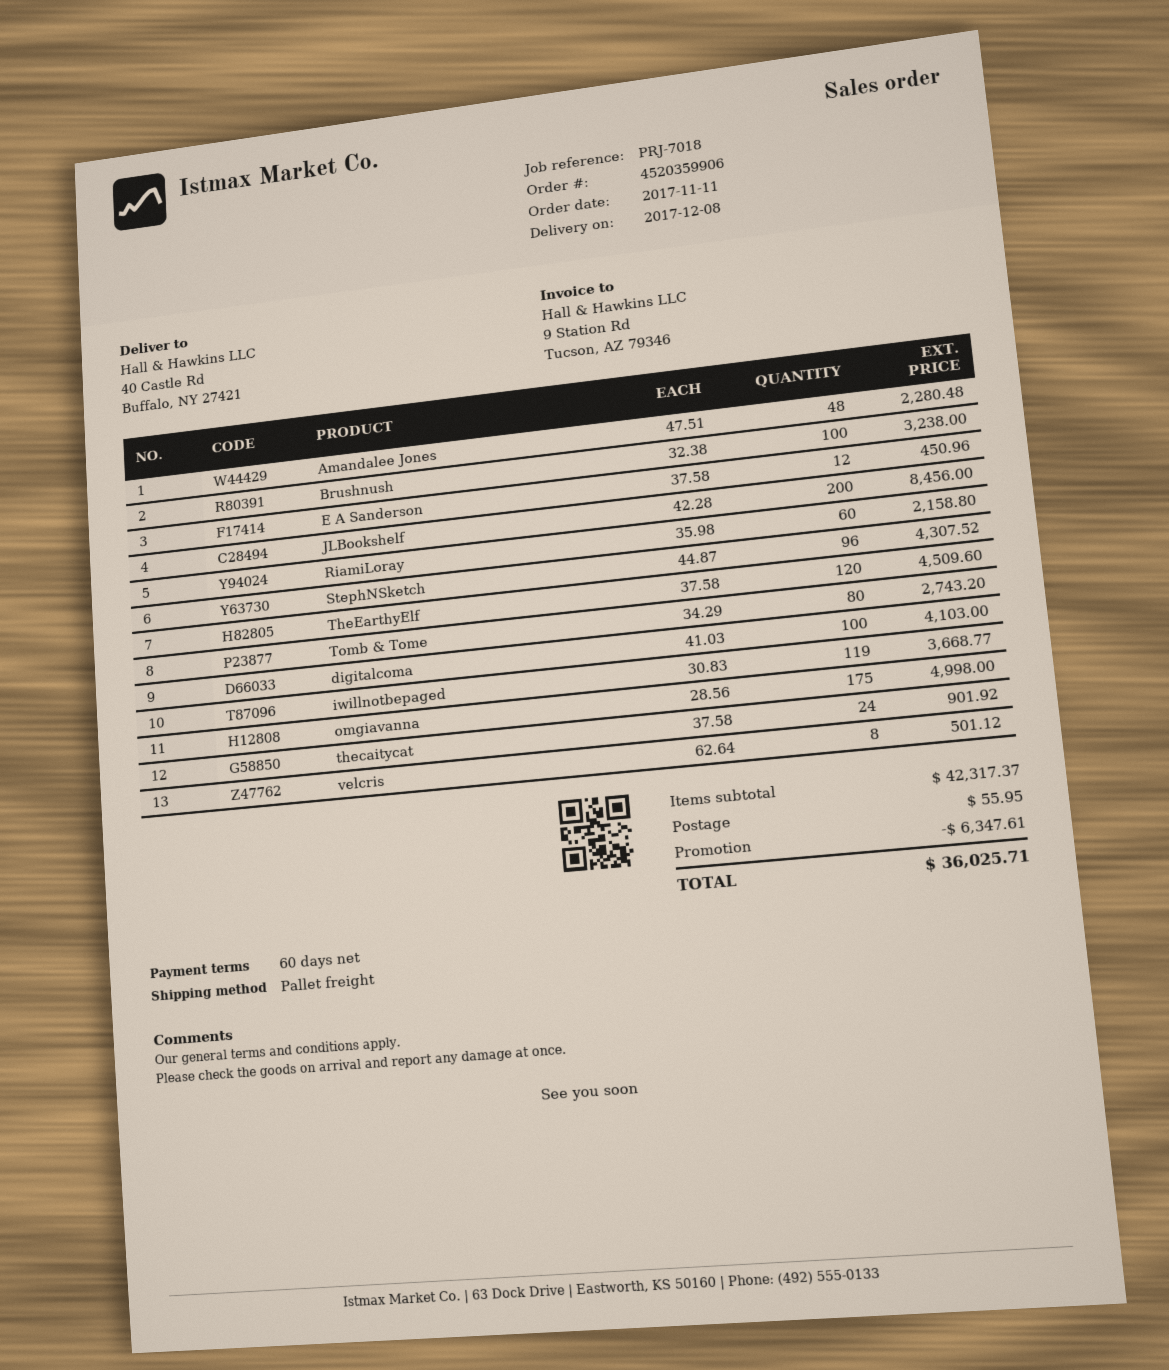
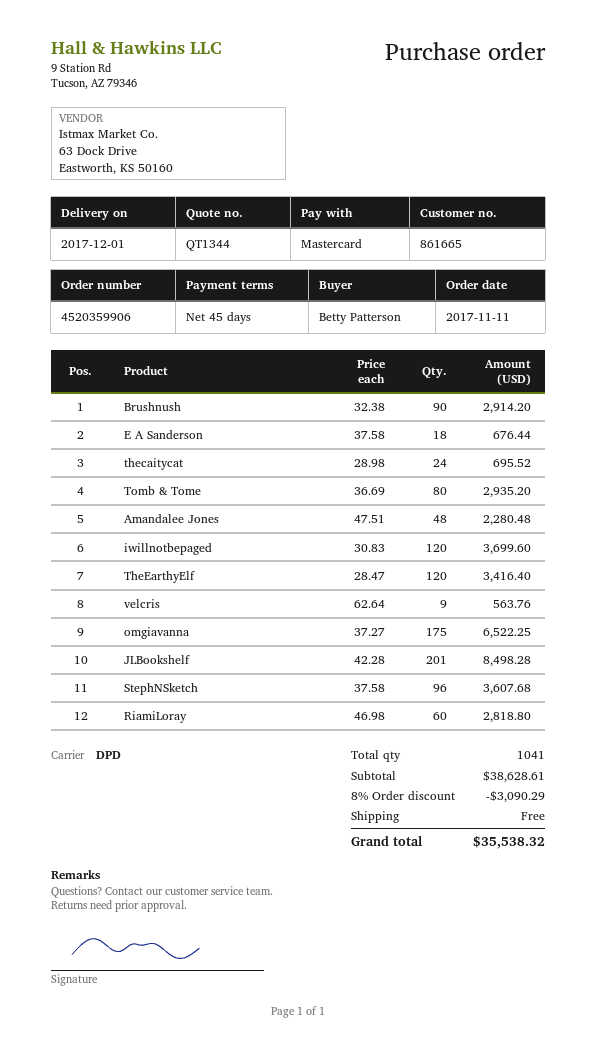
delivery date: 2017-12-08 -> 2017-12-01
payment terms: 60 days -> 45 days
shipping method: pallet freight -> DPD
Brushnush: 100 x 32.38 = 3238.00 -> 90 x 32.38 = 2914.20
E A Sanderson: 12 x 37.58 = 450.96 -> 18 x 37.58 = 676.44
JLBookshelf: 200 x 42.28 = 8456.00 -> 201 x 42.28 = 8498.28
RiamiLoray: 60 x 35.98 = 2158.80 -> 60 x 46.98 = 2818.80
StephNSketch: 96 x 44.87 = 4307.52 -> 96 x 37.58 = 3607.68
TheEarthyElf: 120 x 37.58 = 4509.60 -> 120 x 28.47 = 3416.40
Tomb & Tome: 80 x 34.29 = 2743.20 -> 80 x 36.69 = 2935.20
digitalcoma: 100 x 41.03 = 4103.00 -> none
iwillnotbepaged: 119 x 30.83 = 3668.77 -> 120 x 30.83 = 3699.60
omgiavanna: 175 x 28.56 = 4998.00 -> 175 x 37.27 = 6522.25
thecaitycat: 24 x 37.58 = 901.92 -> 24 x 28.98 = 695.52
velcris: 8 x 62.64 = 501.12 -> 9 x 62.64 = 563.76
subtotal: 42317.37 -> 38628.61
discount: 6347.61 -> 3090.29
shipping: 55.95 -> 0.00
total: 36025.71 -> 35538.32

